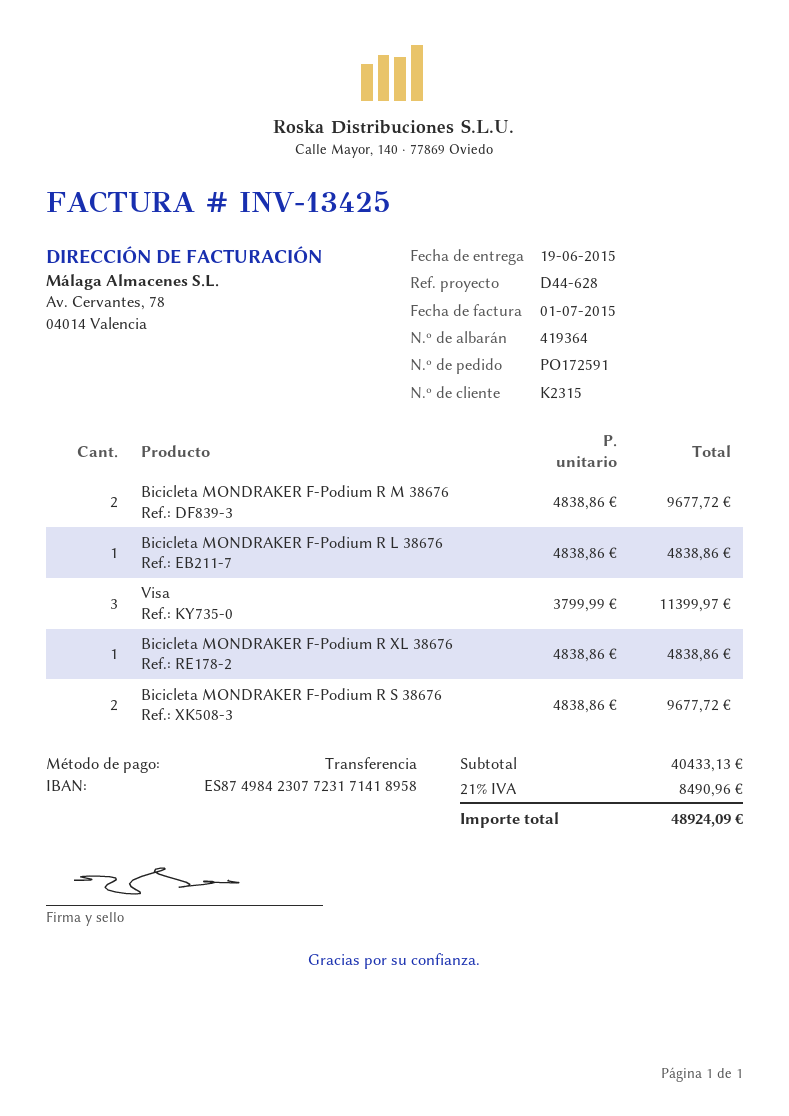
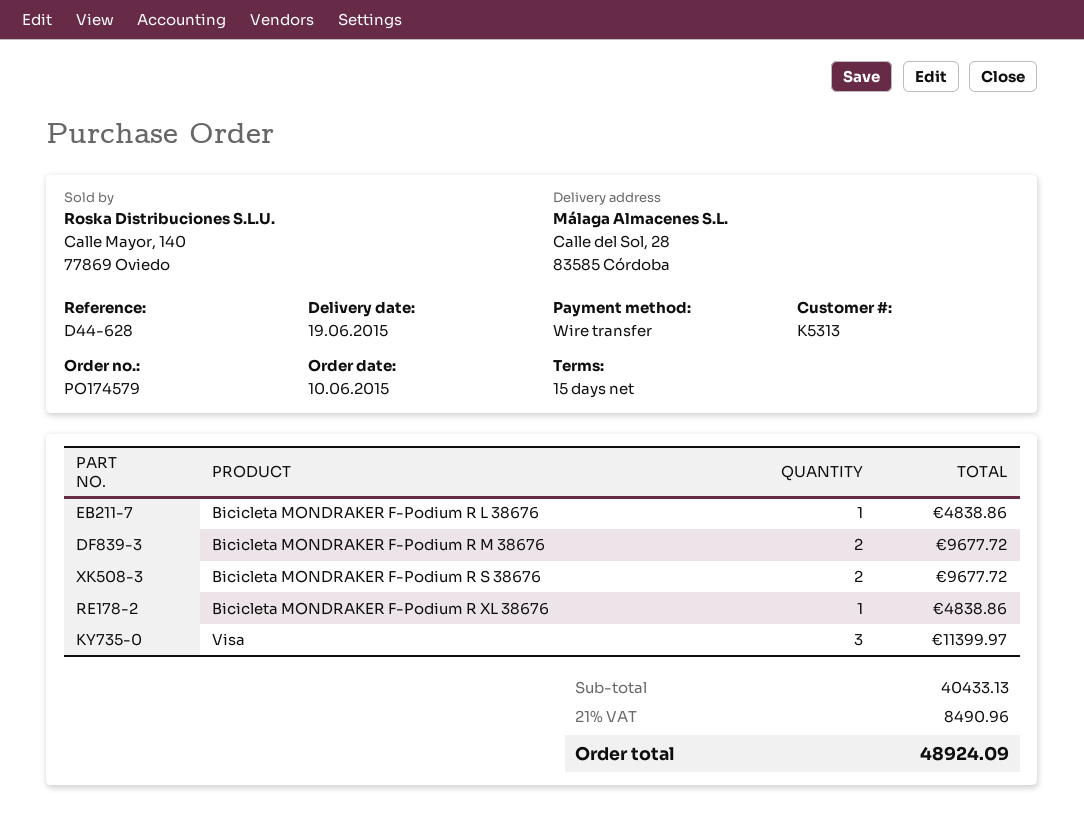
order number: PO172591 -> PO174579
customer number: K2315 -> K5313

